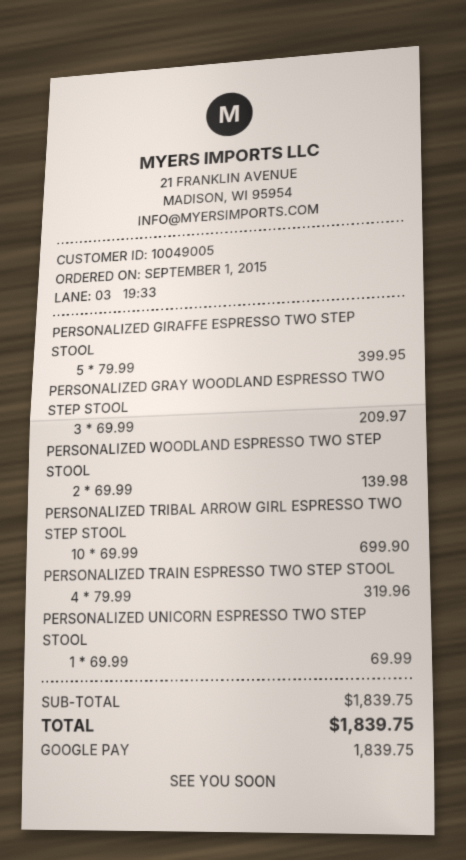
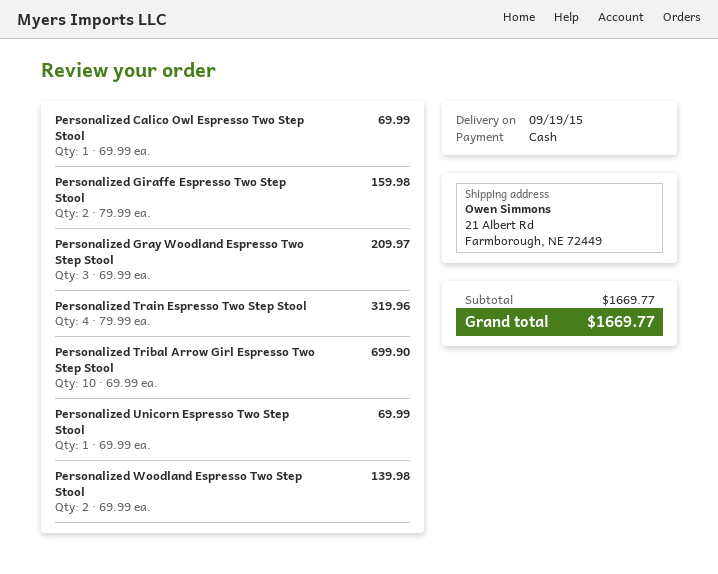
payment method: Google Pay -> cash
PERSONALIZED GIRAFFE ESPRESSO TWO STEP STOOL: 5 x 79.99 = 399.95 -> 2 x 79.99 = 159.98
Personalized Calico Owl Espresso Two Step Stool: none -> 1 x 69.99 = 69.99
subtotal: 1839.75 -> 1669.77
total: 1839.75 -> 1669.77

